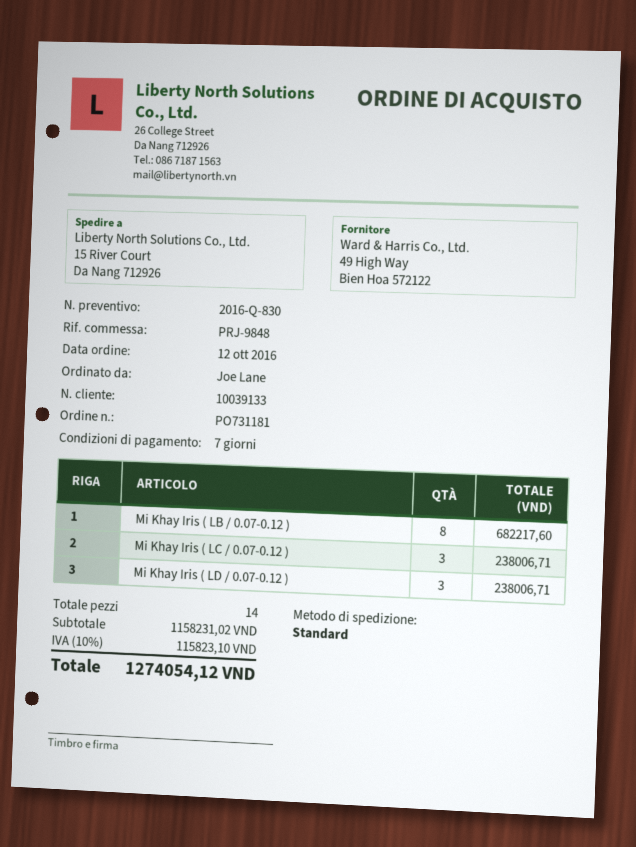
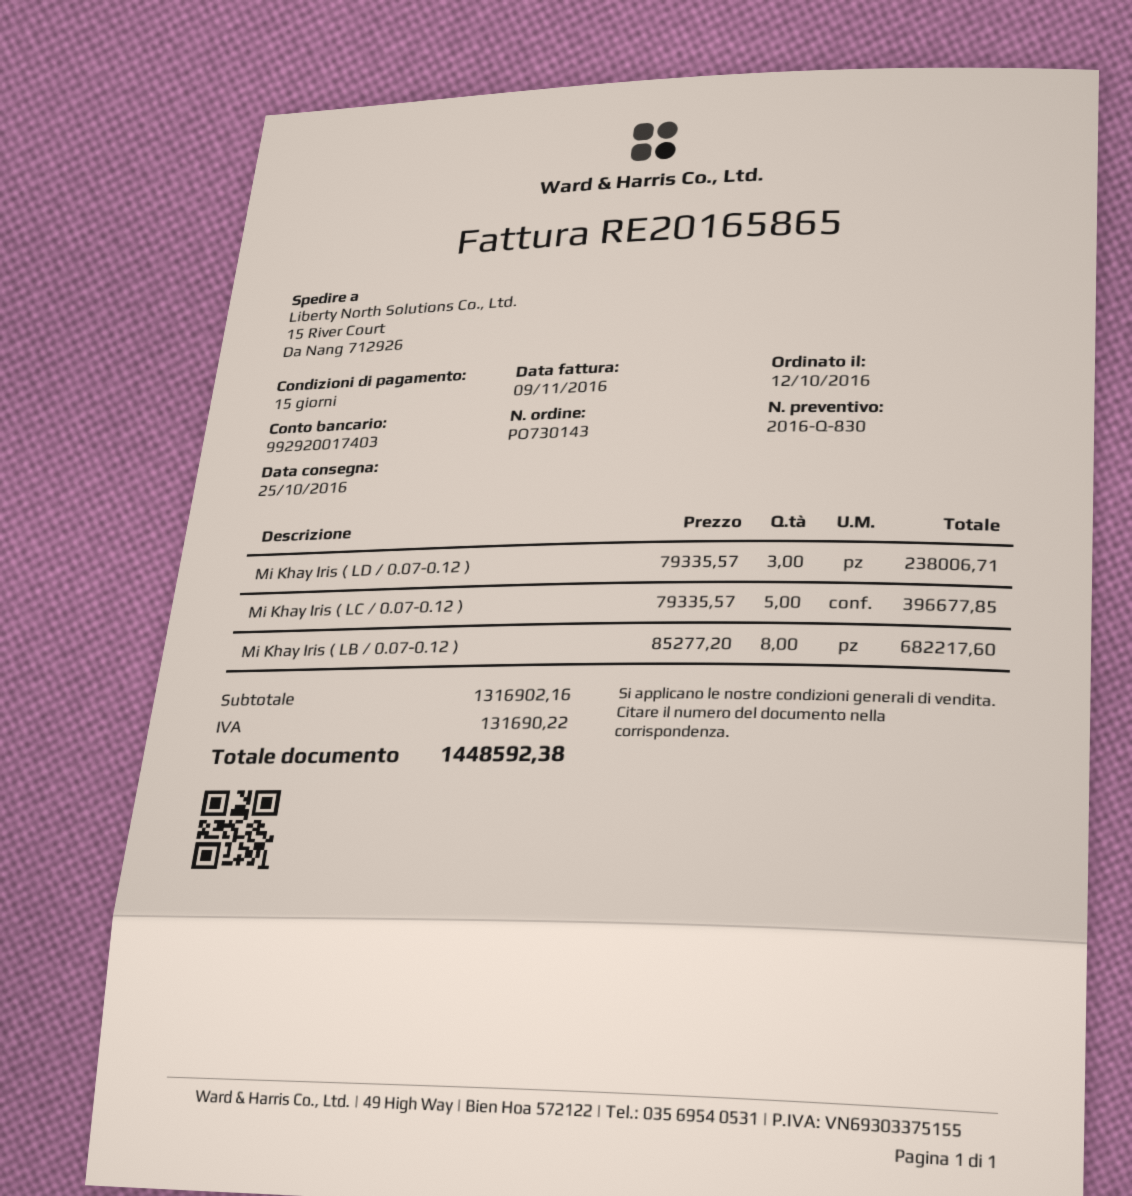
order number: PO731181 -> PO730143
payment terms: 7 days -> 15 days
Mi Khay Iris ( LC / 0.07-0.12 ): 3 for 238006.71 -> 5 for 396677.85
subtotal: 1158231.02 -> 1316902.16
tax: 115823.10 -> 131690.22
total: 1274054.12 -> 1448592.38

